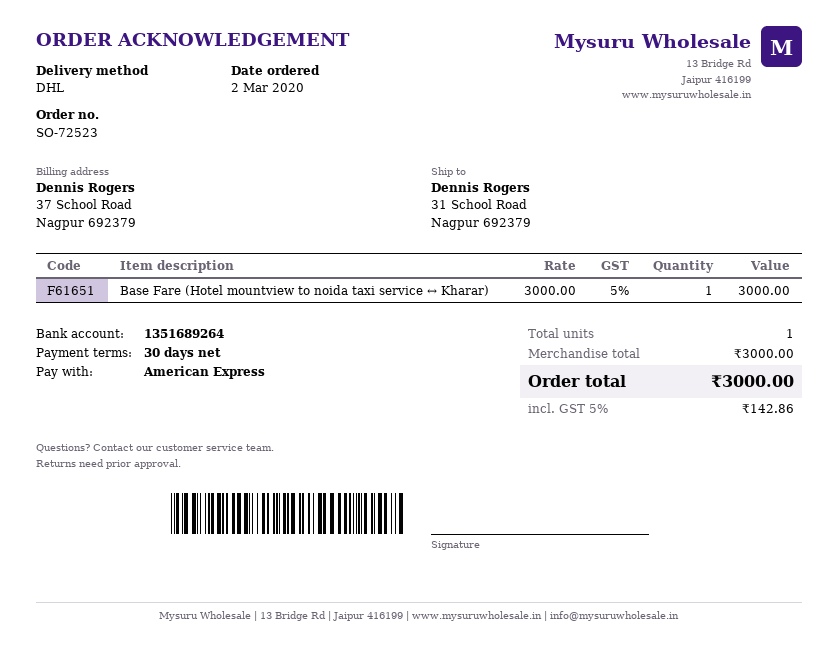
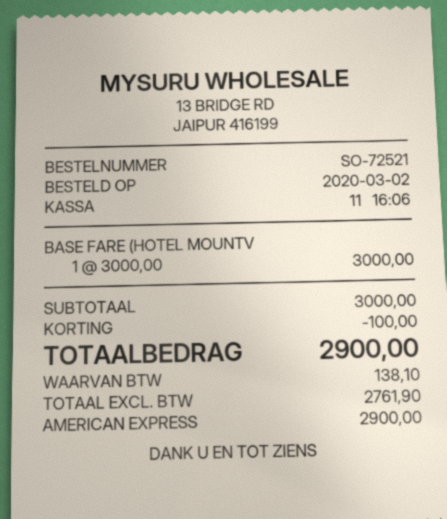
order number: SO-72523 -> SO-72521
discount: none -> 100.00
tax: 142.86 -> 138.10
total: 3000.00 -> 2900.00

